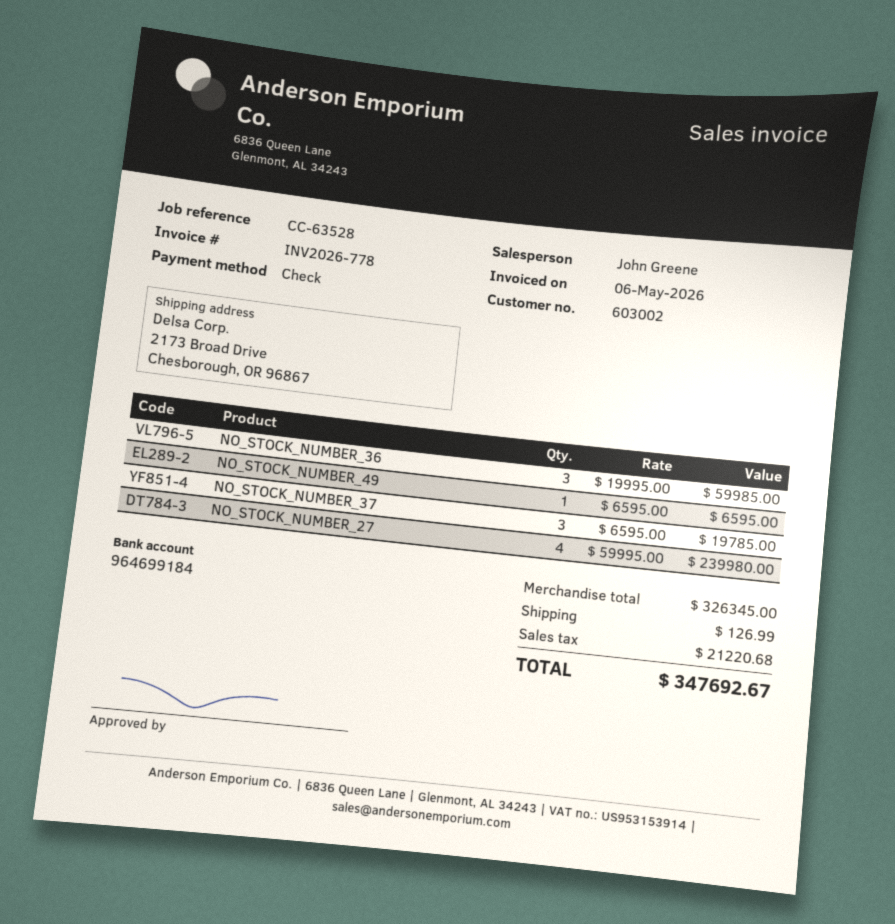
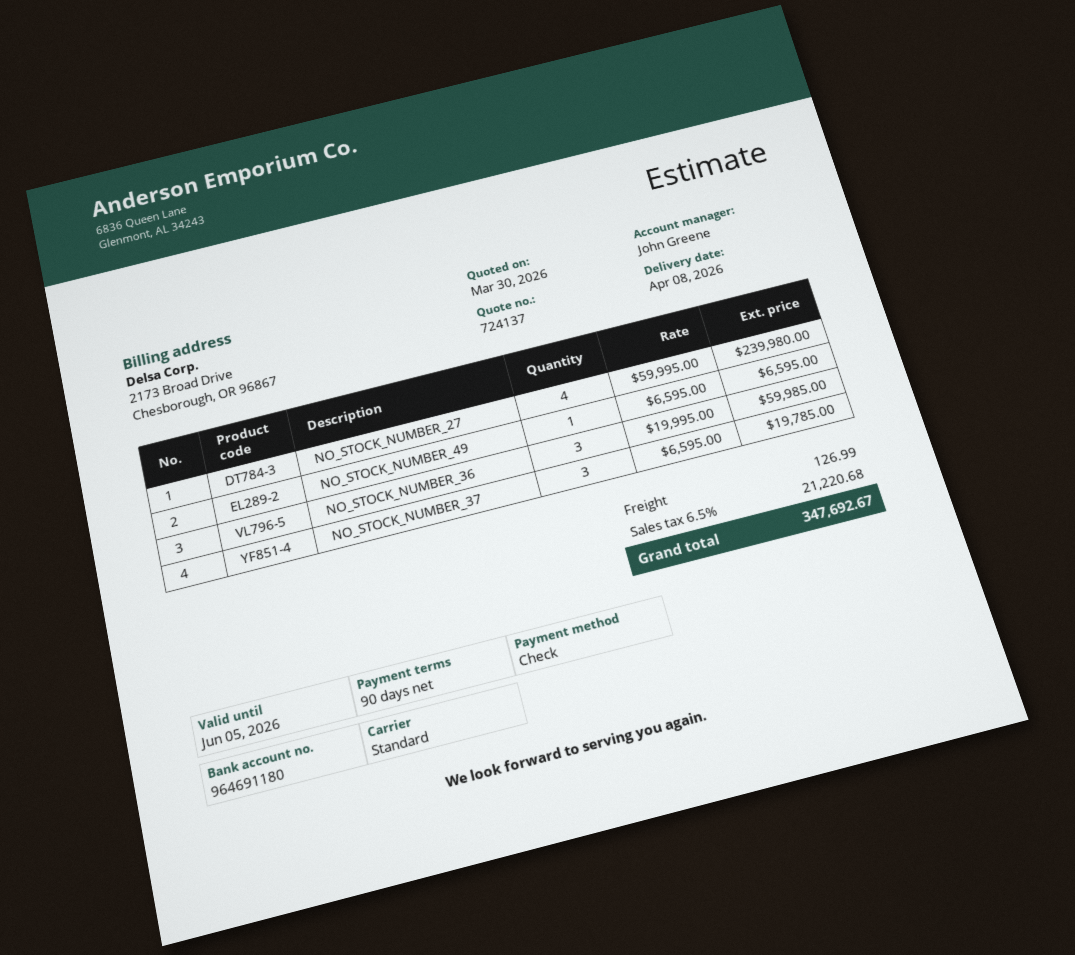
bank account: 964699184 -> 964691180

